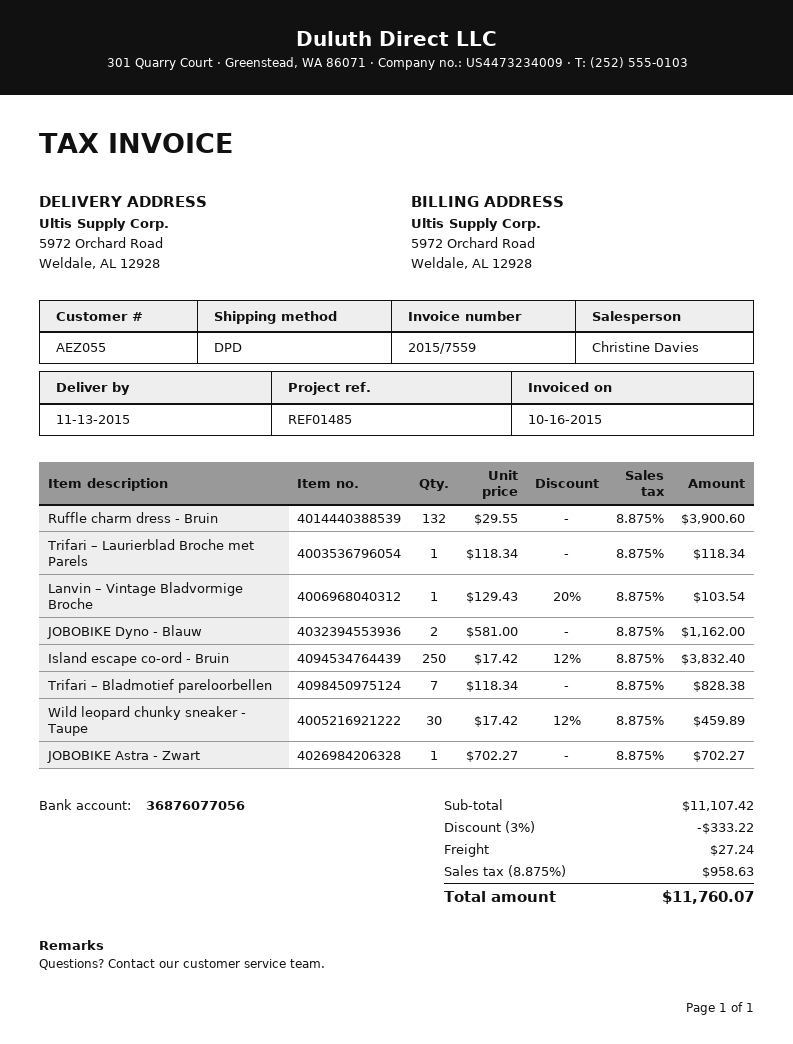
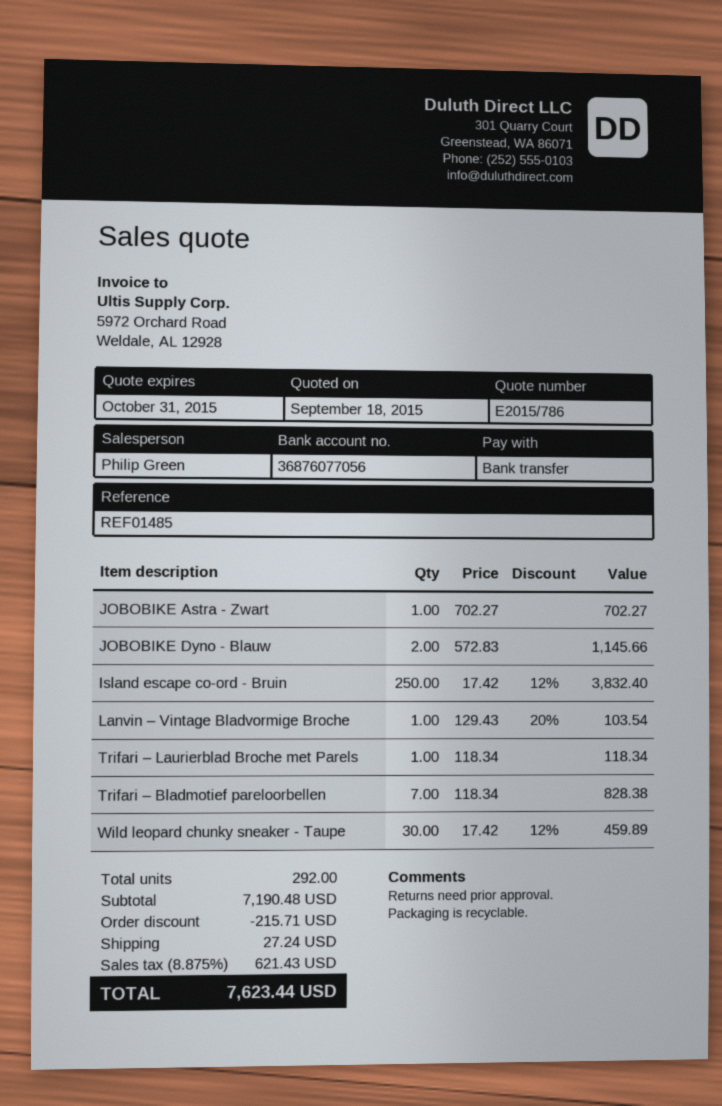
sales rep: Christine Davies -> Philip Green
Ruffle charm dress - Bruin: 132 x 29.55 = 3900.60 -> none
JOBOBIKE Dyno - Blauw: 2 x 581.00 = 1162.00 -> 2 x 572.83 = 1145.66
subtotal: 11107.42 -> 7190.48
discount: 333.22 -> 215.71
tax: 8.875% = 958.63 -> 8.875% = 621.43
total: 11760.07 -> 7623.44

